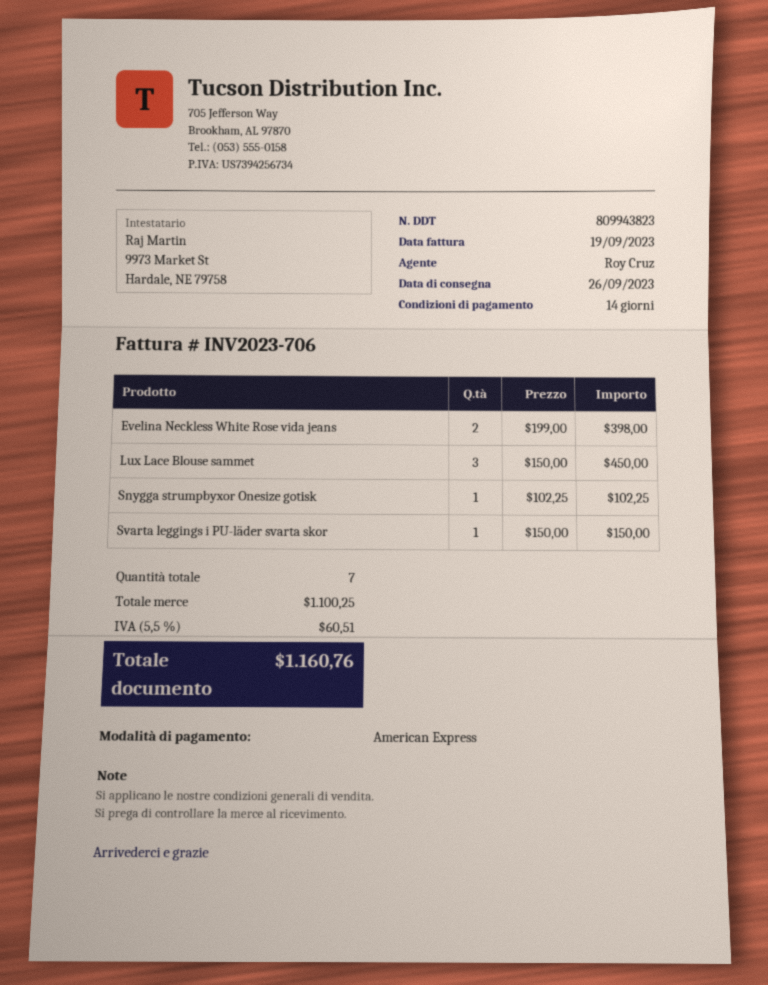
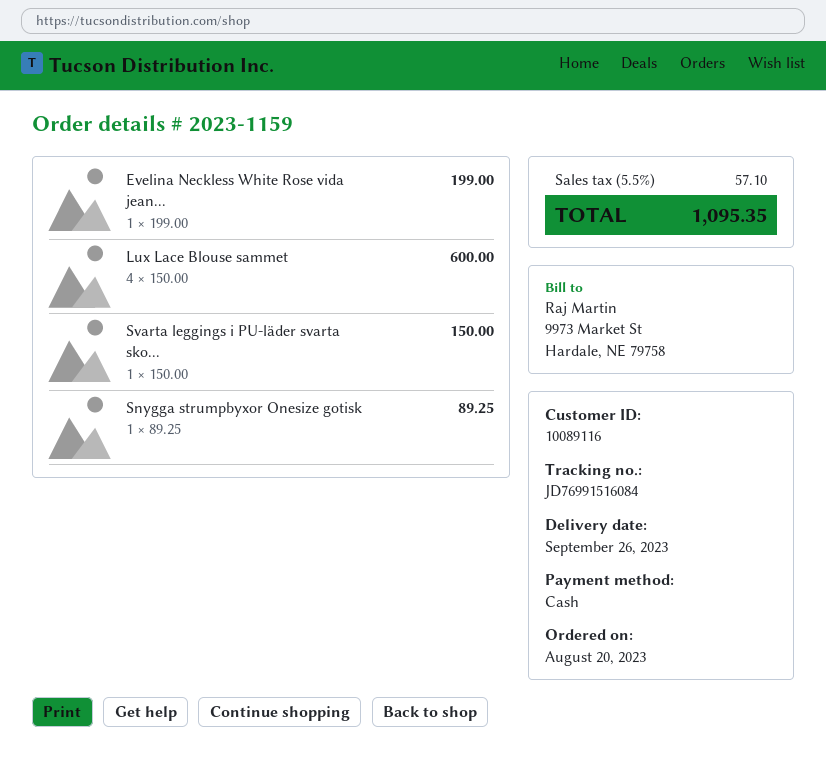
payment method: American Express -> cash
Evelina Neckless White Rose vida jeans: 2 x 199.00 = 398.00 -> 1 x 199.00 = 199.00
Lux Lace Blouse sammet: 3 x 150.00 = 450.00 -> 4 x 150.00 = 600.00
Snygga strumpbyxor Onesize gotisk: 1 x 102.25 = 102.25 -> 1 x 89.25 = 89.25
tax: 5.5% = 60.51 -> 5.5% = 57.10
total: 1160.76 -> 1095.35

